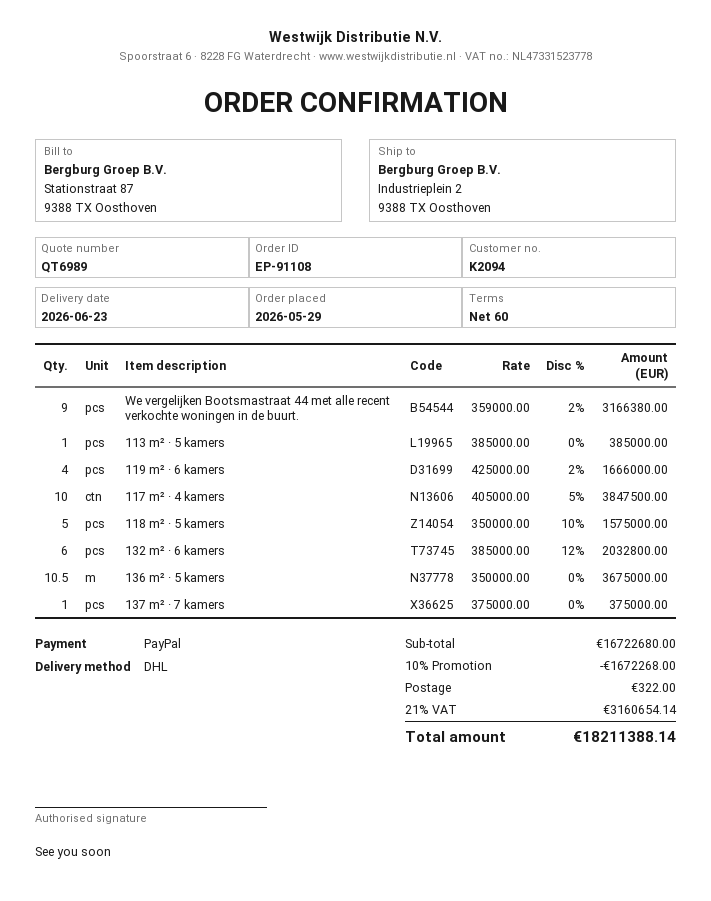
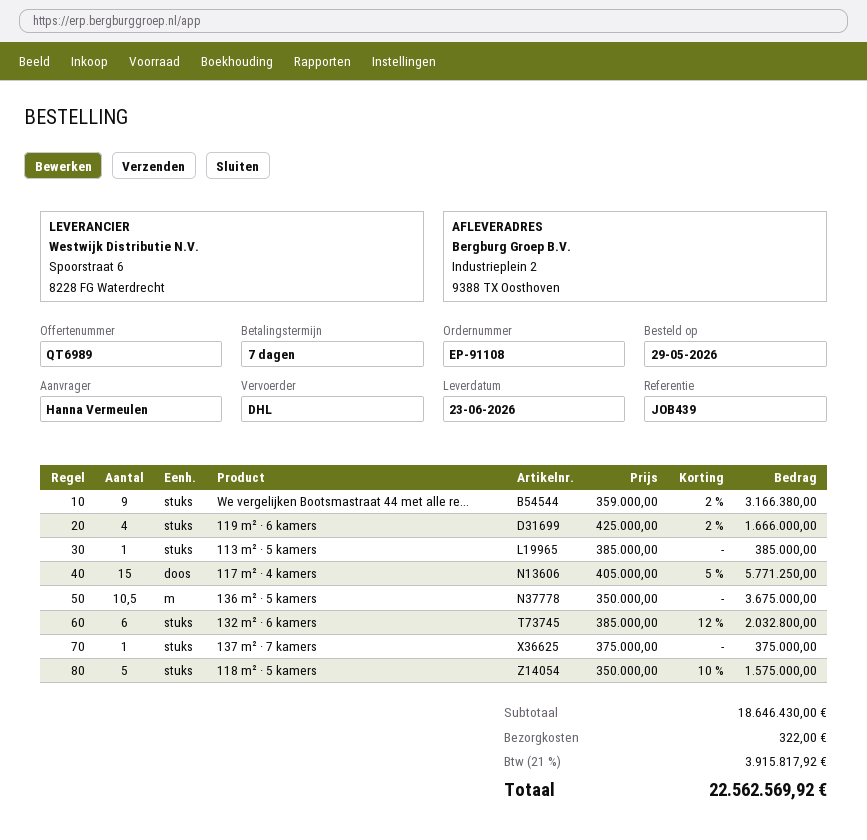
payment terms: 60 days -> 7 days
117 m² · 4 kamers: 10 x 405000.00 - 5% = 3847500.00 -> 15 x 405000.00 - 5% = 5771250.00
subtotal: 16722680.00 -> 18646430.00
discount: 10% = 1672268.00 -> none
tax: 21% = 3160654.14 -> 21% = 3915817.92
total: 18211388.14 -> 22562569.92

